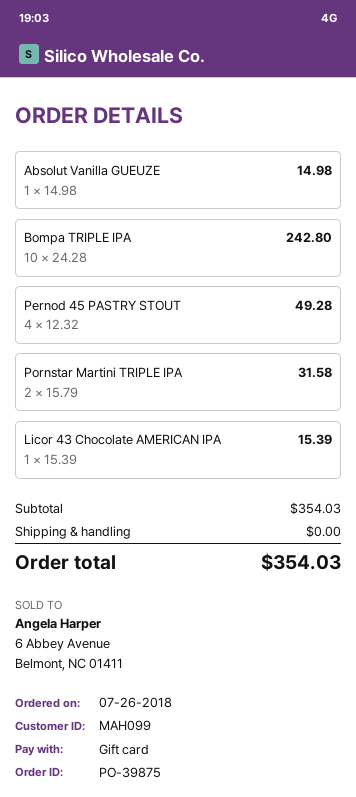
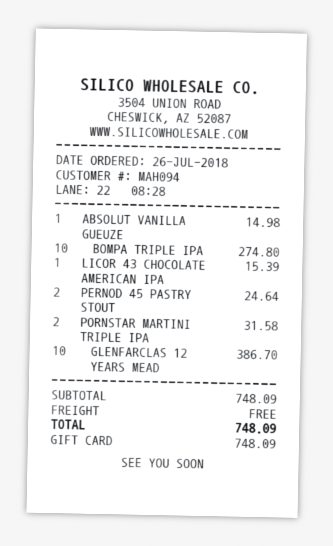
customer number: MAH099 -> MAH094
Bompa TRIPLE IPA: 10 for 242.80 -> 10 for 274.80
Pernod 45 PASTRY STOUT: 4 for 49.28 -> 2 for 24.64
GLENFARCLAS 12 YEARS MEAD: none -> 10 for 386.70
subtotal: 354.03 -> 748.09
total: 354.03 -> 748.09

